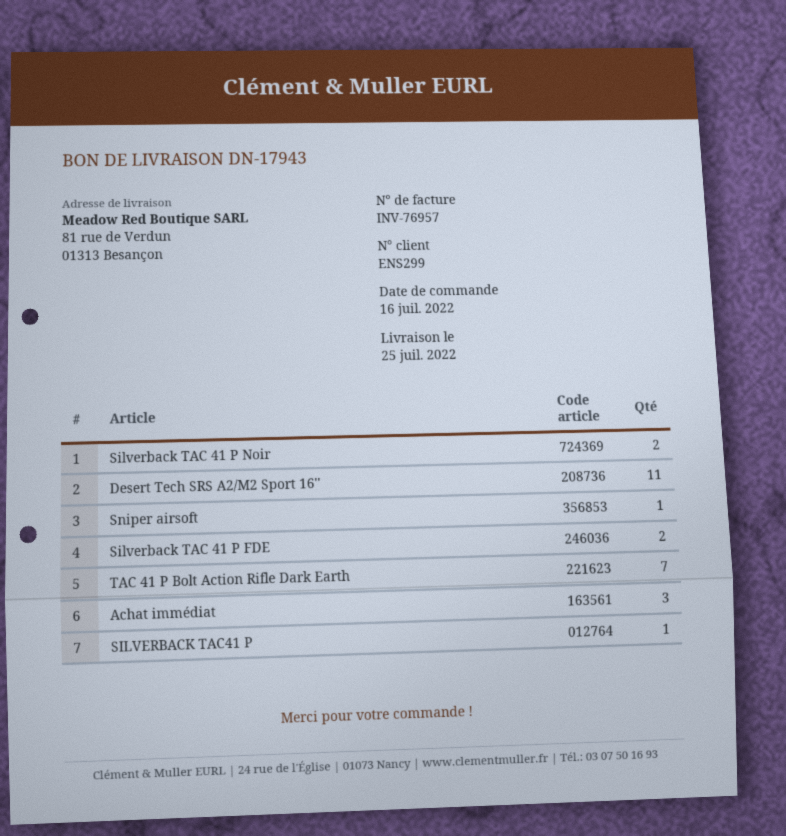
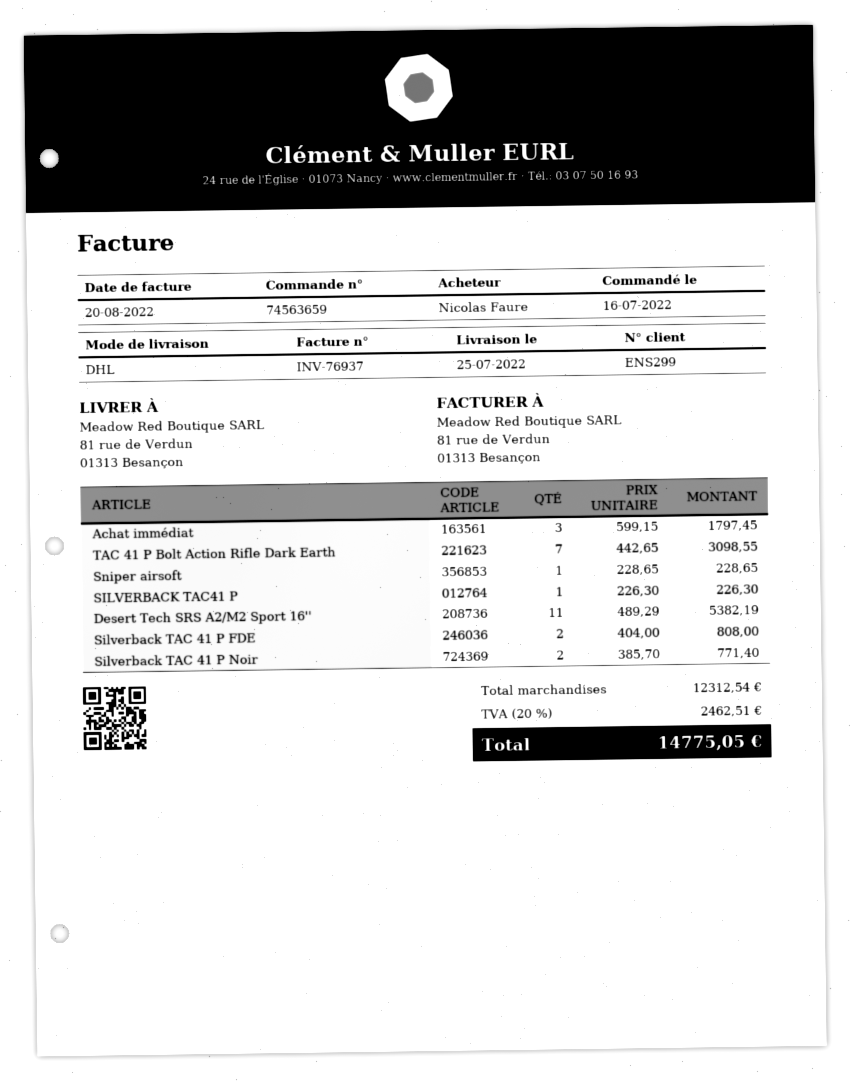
invoice number: INV-76957 -> INV-76937

